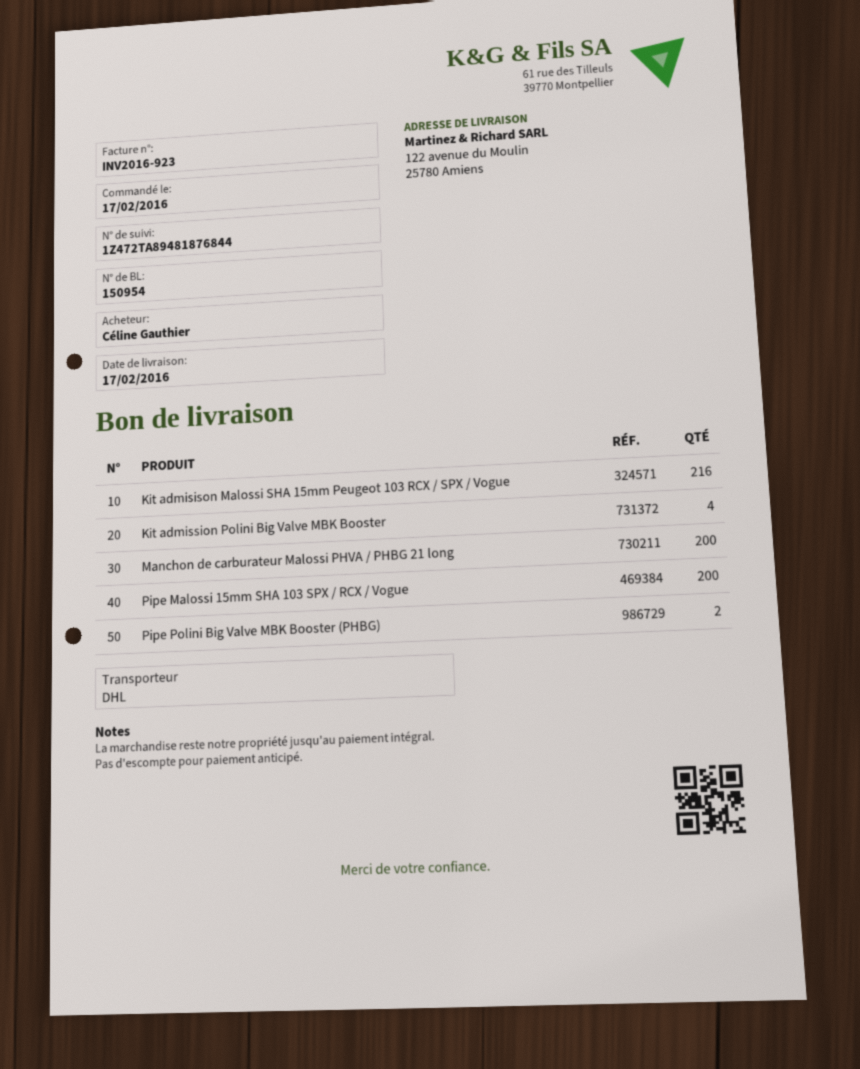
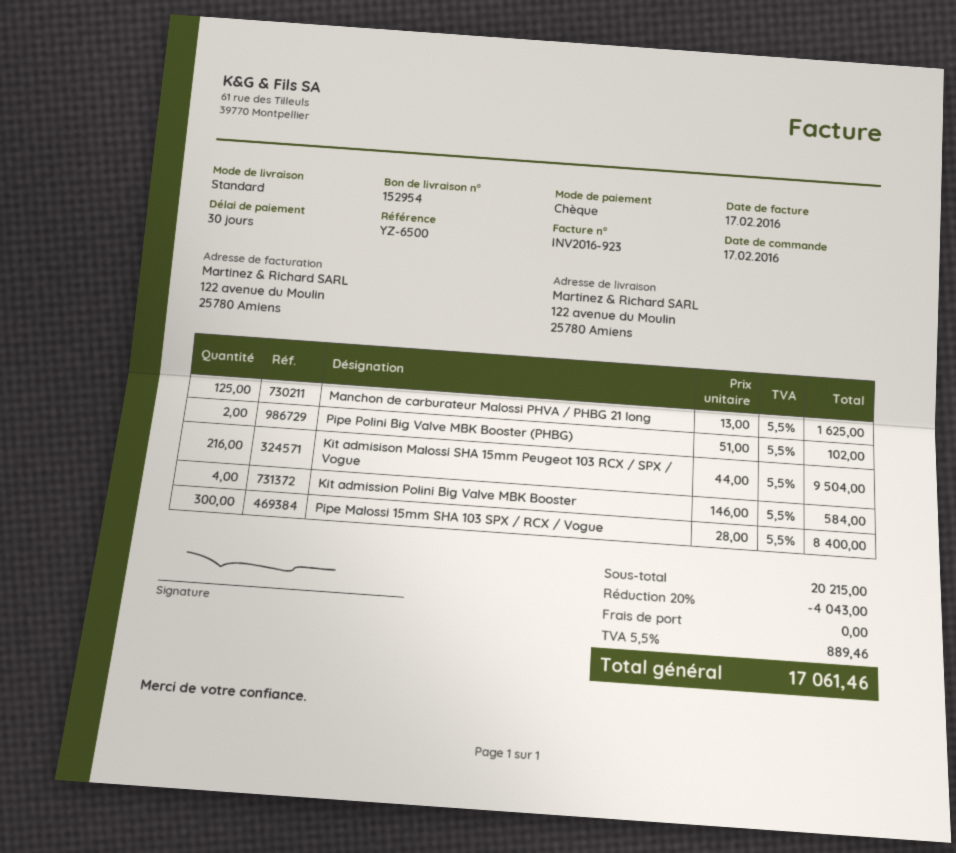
delivery note number: 150954 -> 152954
shipping method: DHL -> standard
Manchon de carburateur Malossi PHVA / PHBG 21 long: 200 -> 125
Pipe Malossi 15mm SHA 103 SPX / RCX / Vogue: 200 -> 300

